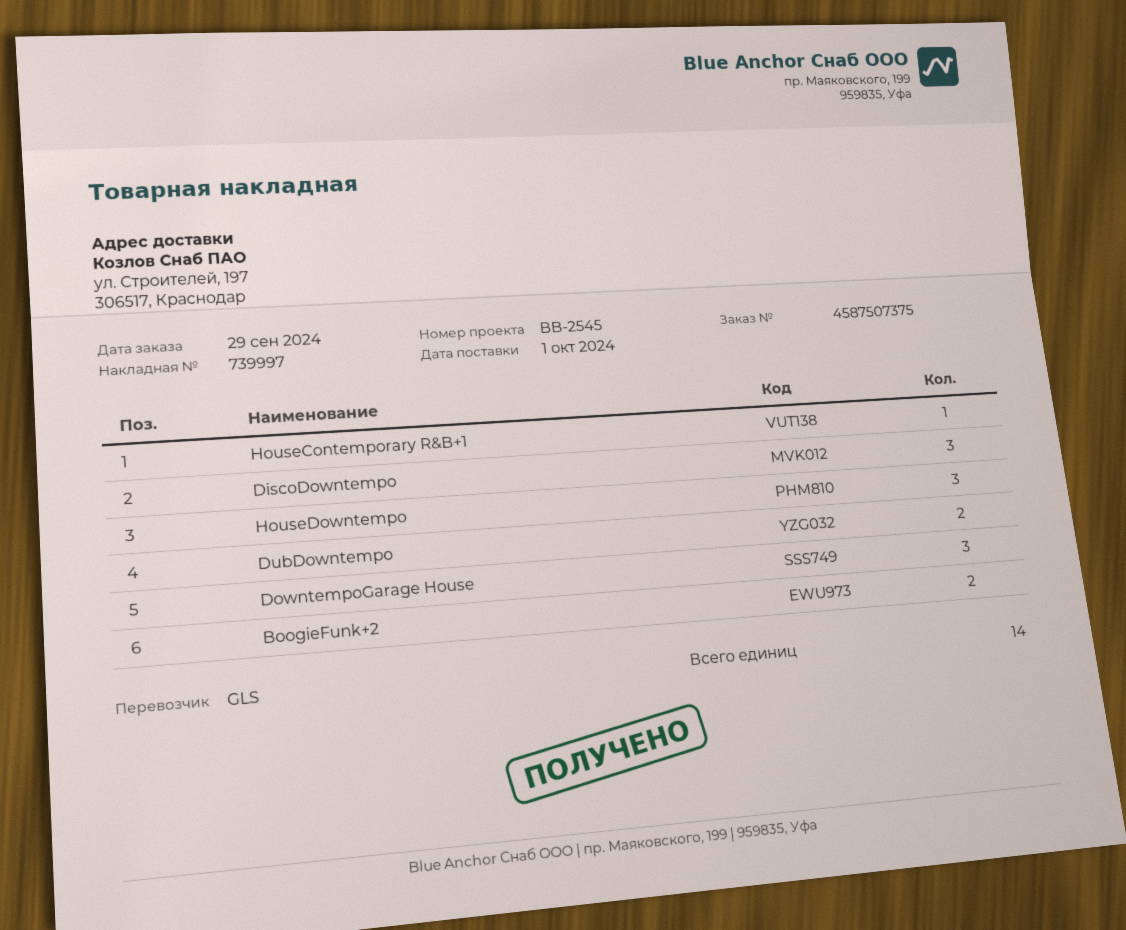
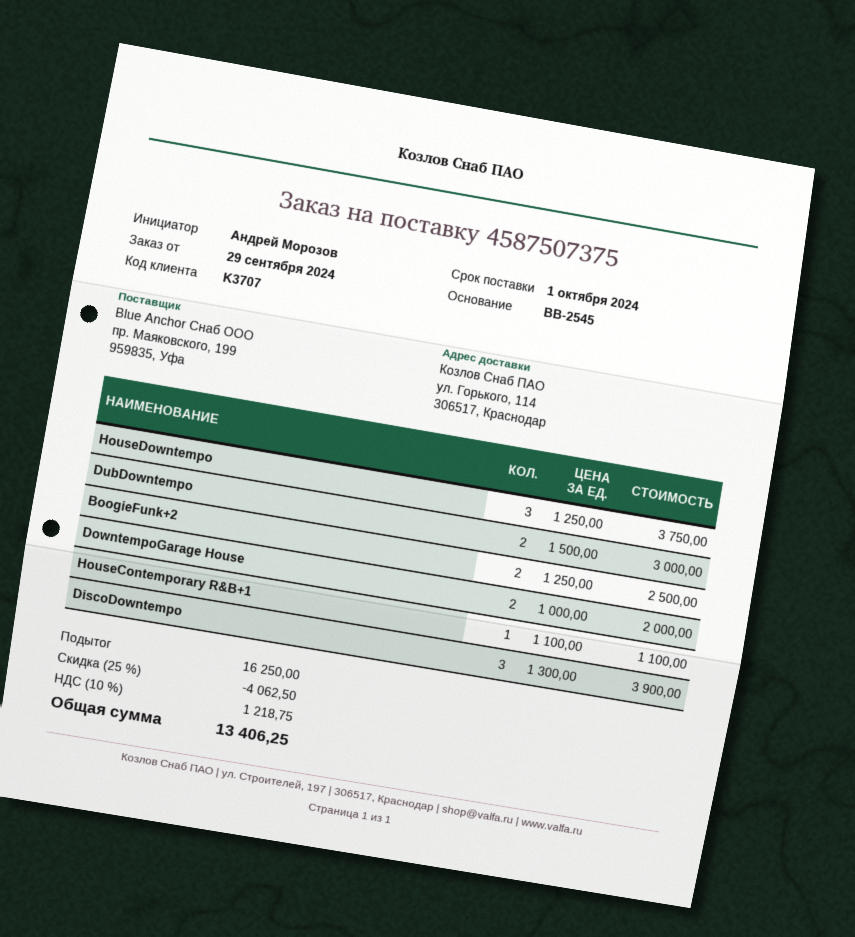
ship to: ул. Строителей, 197, 306517, Краснодар -> ул. Горького, 114, 306517, Краснодар
DowntempoGarage House: 3 -> 2

